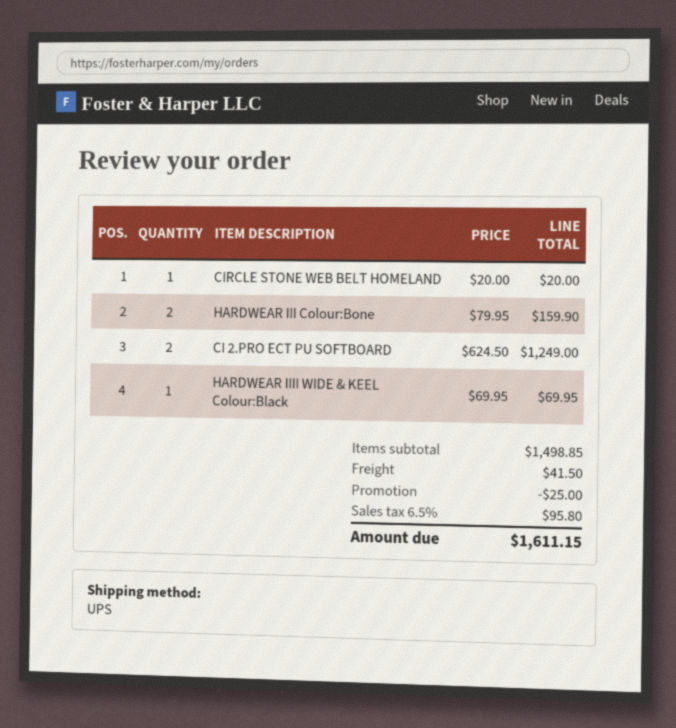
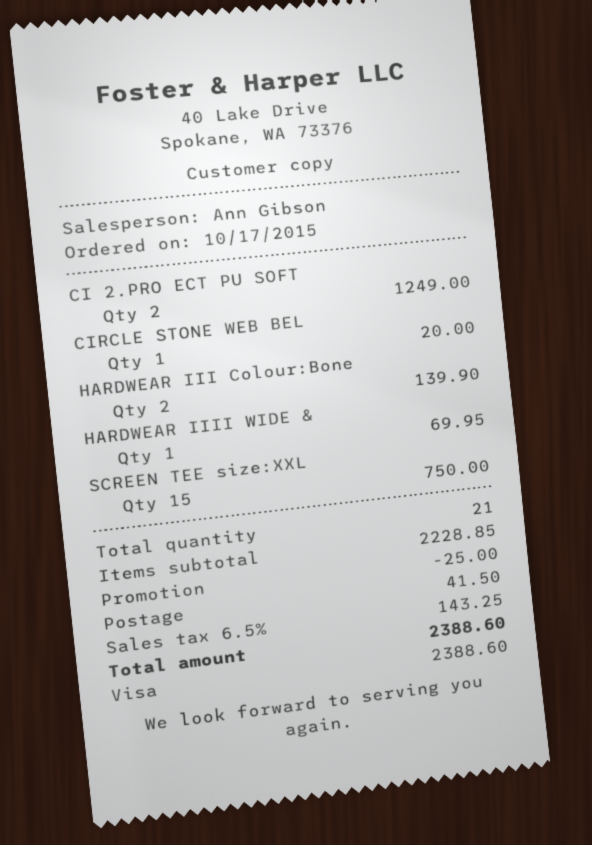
HARDWEAR III Colour:Bone: 2 for 159.90 -> 2 for 139.90
SCREEN TEE size:XXL: none -> 15 for 750.00
subtotal: 1498.85 -> 2228.85
tax: 6.5% = 95.80 -> 6.5% = 143.25
total: 1611.15 -> 2388.60

